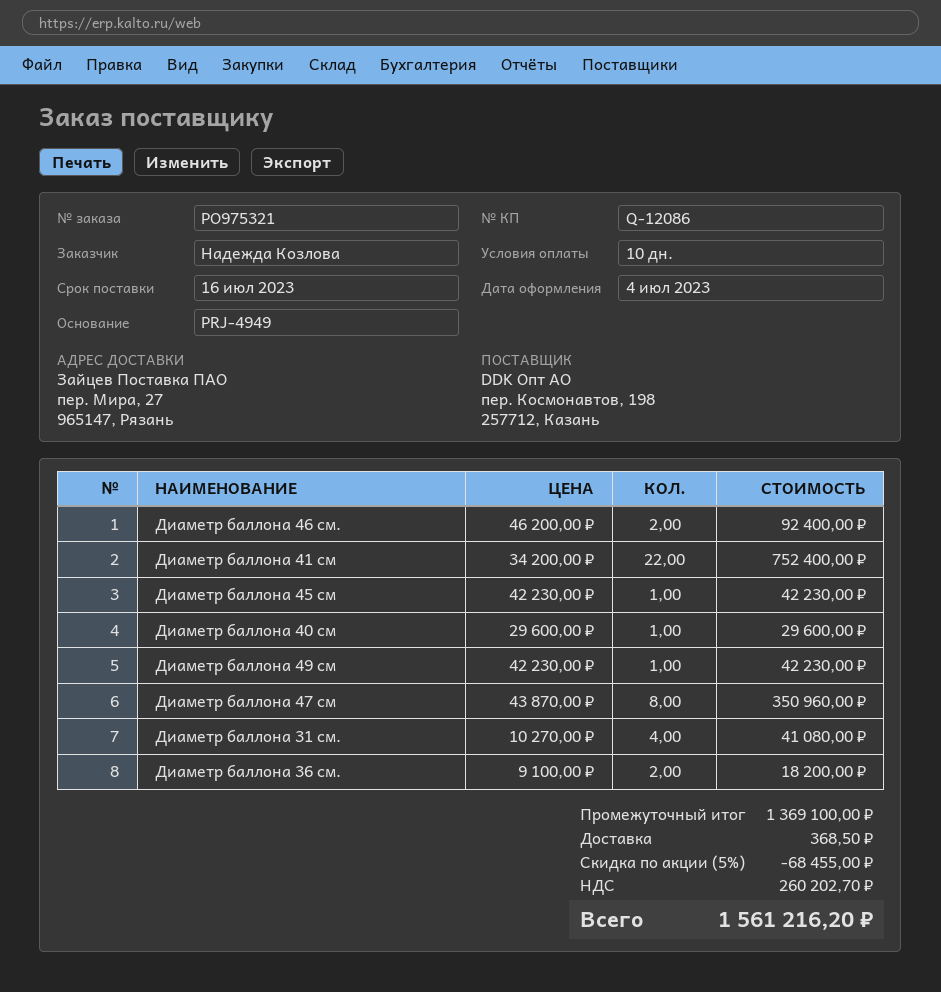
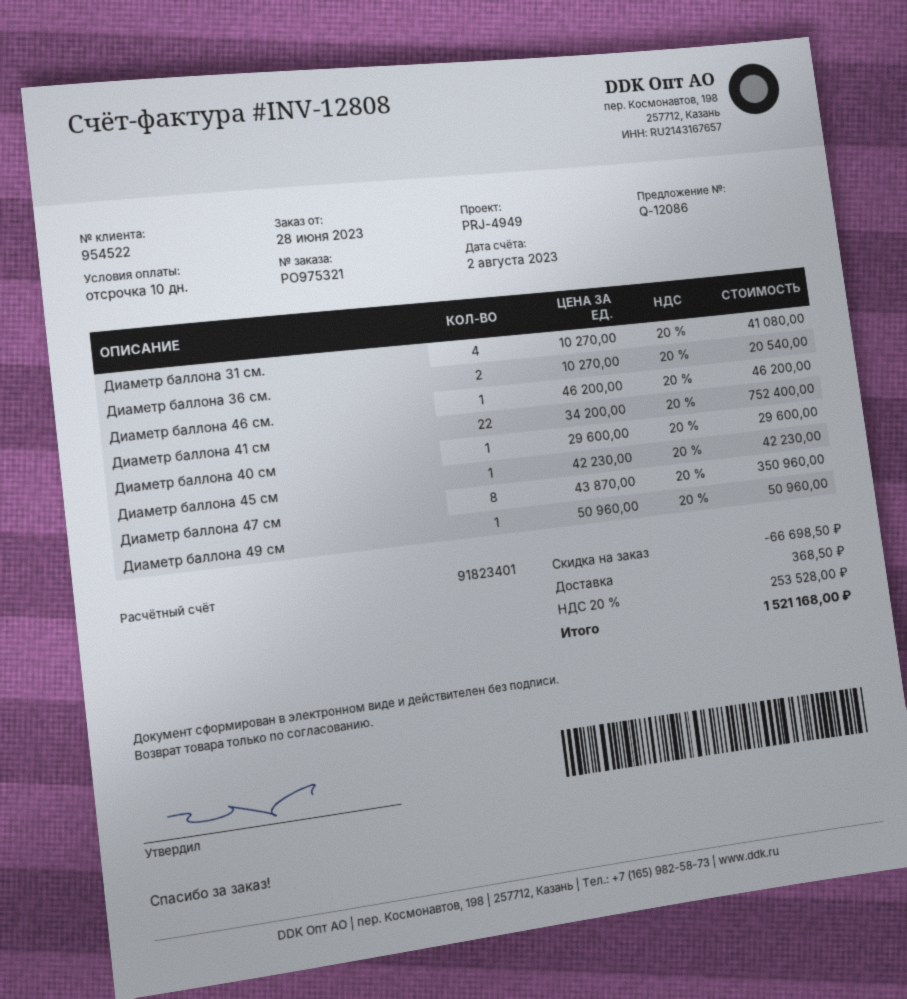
order date: 2023-07-04 -> 2023-06-28
Диаметр баллона 46 см.: 2 x 46200.00 = 92400.00 -> 1 x 46200.00 = 46200.00
Диаметр баллона 49 см: 1 x 42230.00 = 42230.00 -> 1 x 50960.00 = 50960.00
Диаметр баллона 36 см.: 2 x 9100.00 = 18200.00 -> 2 x 10270.00 = 20540.00
discount: 68455.00 -> 66698.50
tax: 260202.70 -> 253528.00
total: 1561216.20 -> 1521168.00

